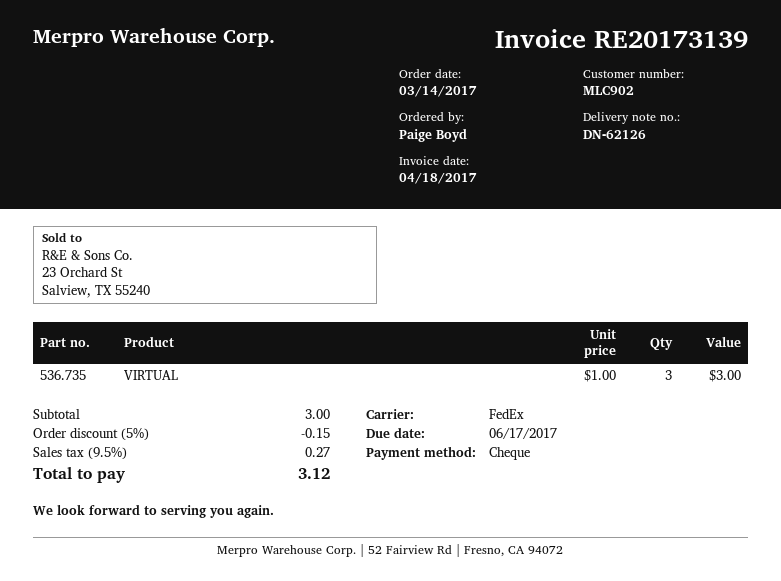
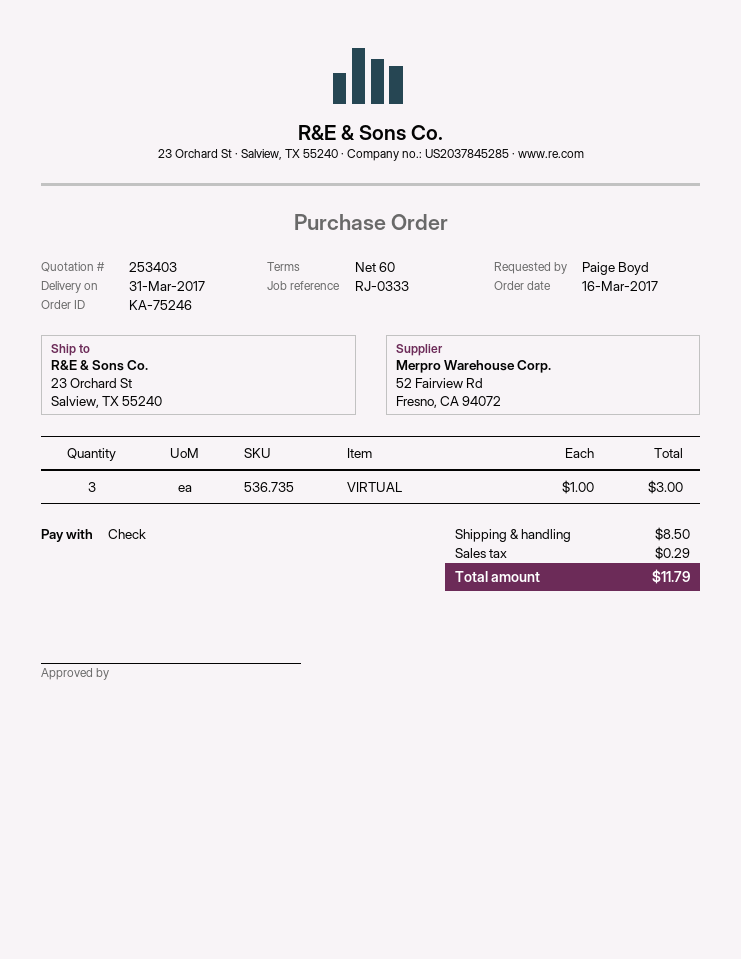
order date: 2017-03-14 -> 2017-03-16
discount: 5% = 0.15 -> none
shipping: none -> 8.50
tax: 0.27 -> 0.29
total: 3.12 -> 11.79

